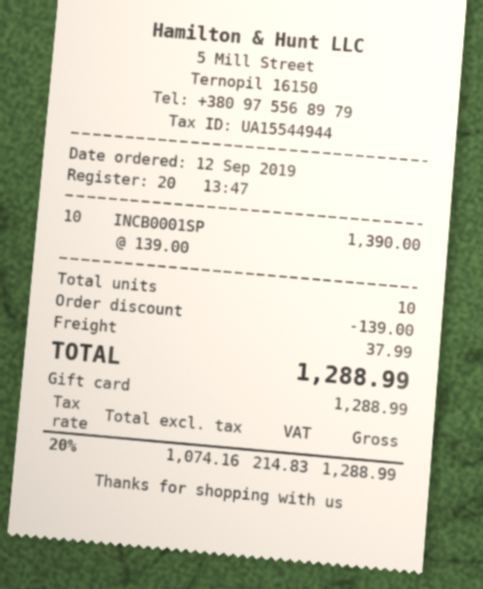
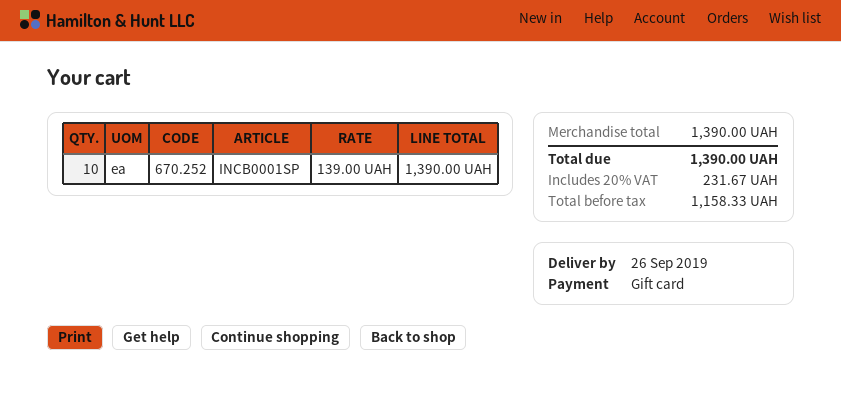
discount: 139.00 -> none
shipping: 37.99 -> none
net: 1074.16 -> 1158.33
tax: 20% = 214.83 -> 20% = 231.67
total: 1288.99 -> 1390.00

